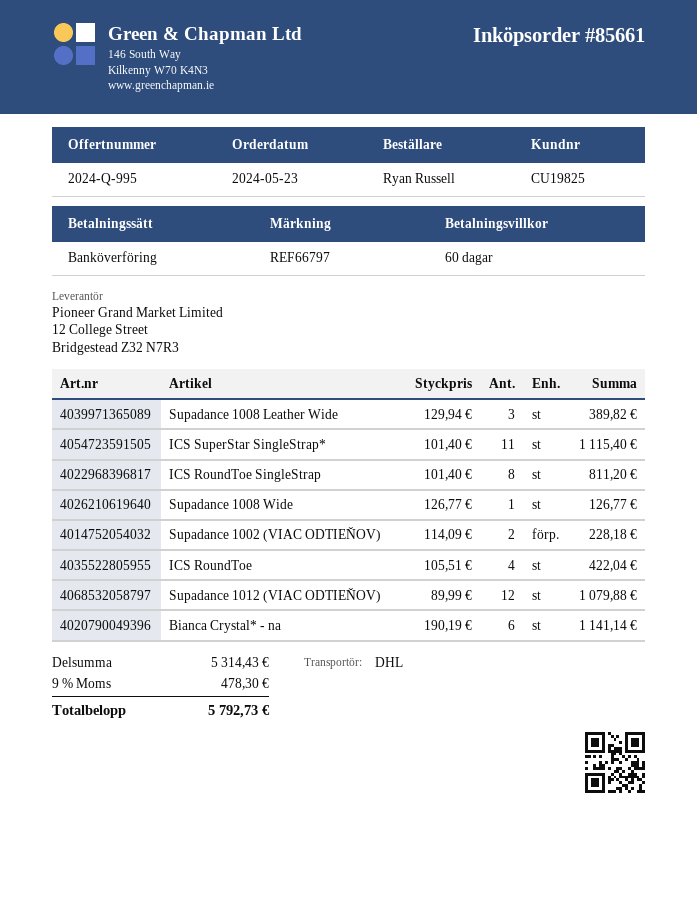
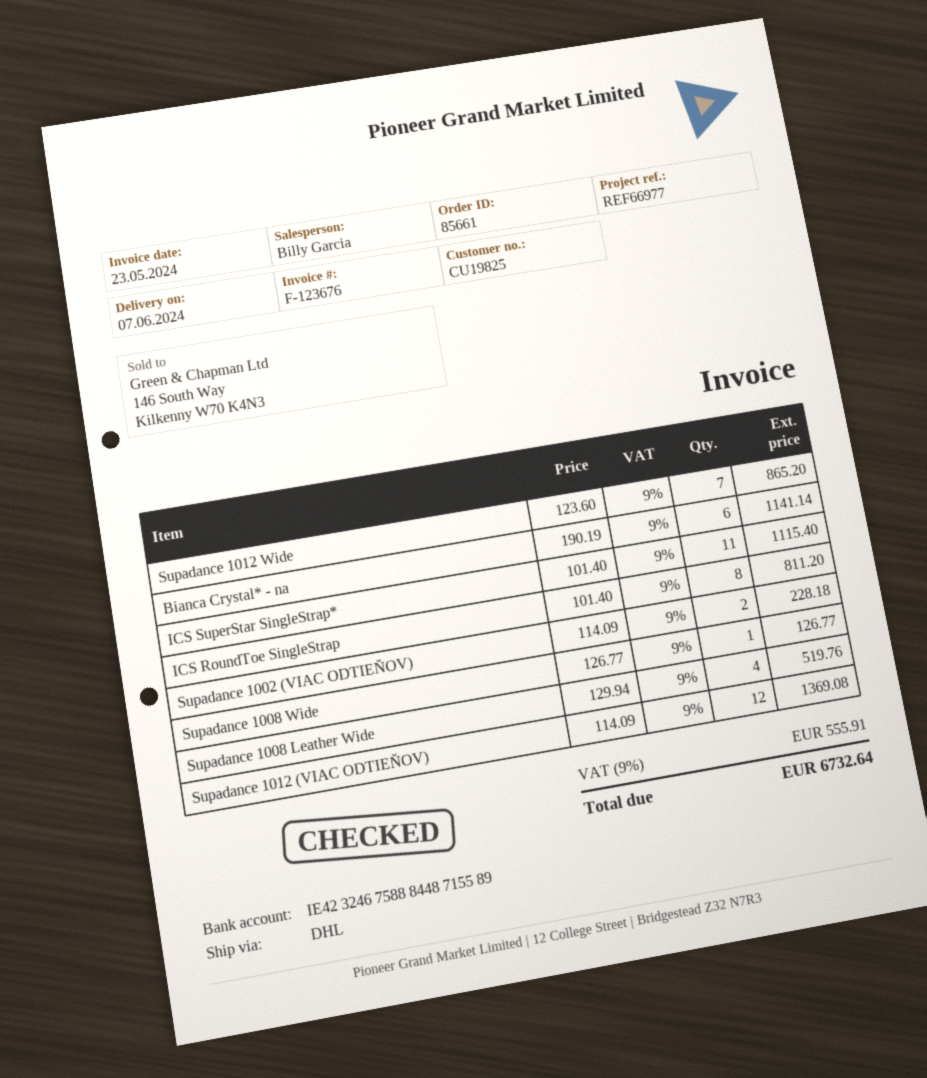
reference: REF66797 -> REF66977
Supadance 1008 Leather Wide: 3 x 129.94 = 389.82 -> 4 x 129.94 = 519.76
ICS RoundToe: 4 x 105.51 = 422.04 -> none
Supadance 1012 (VIAC ODTIEŇOV): 12 x 89.99 = 1079.88 -> 12 x 114.09 = 1369.08
Supadance 1012 Wide: none -> 7 x 123.60 = 865.20
tax: 9% = 478.30 -> 9% = 555.91
total: 5792.73 -> 6732.64

